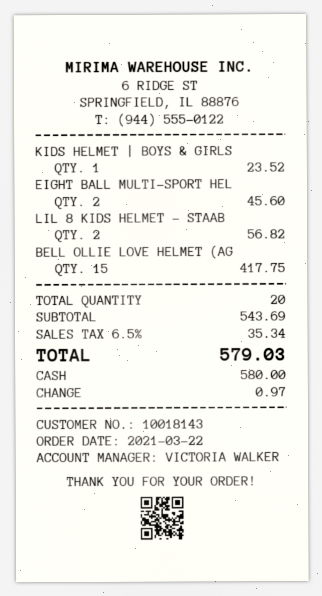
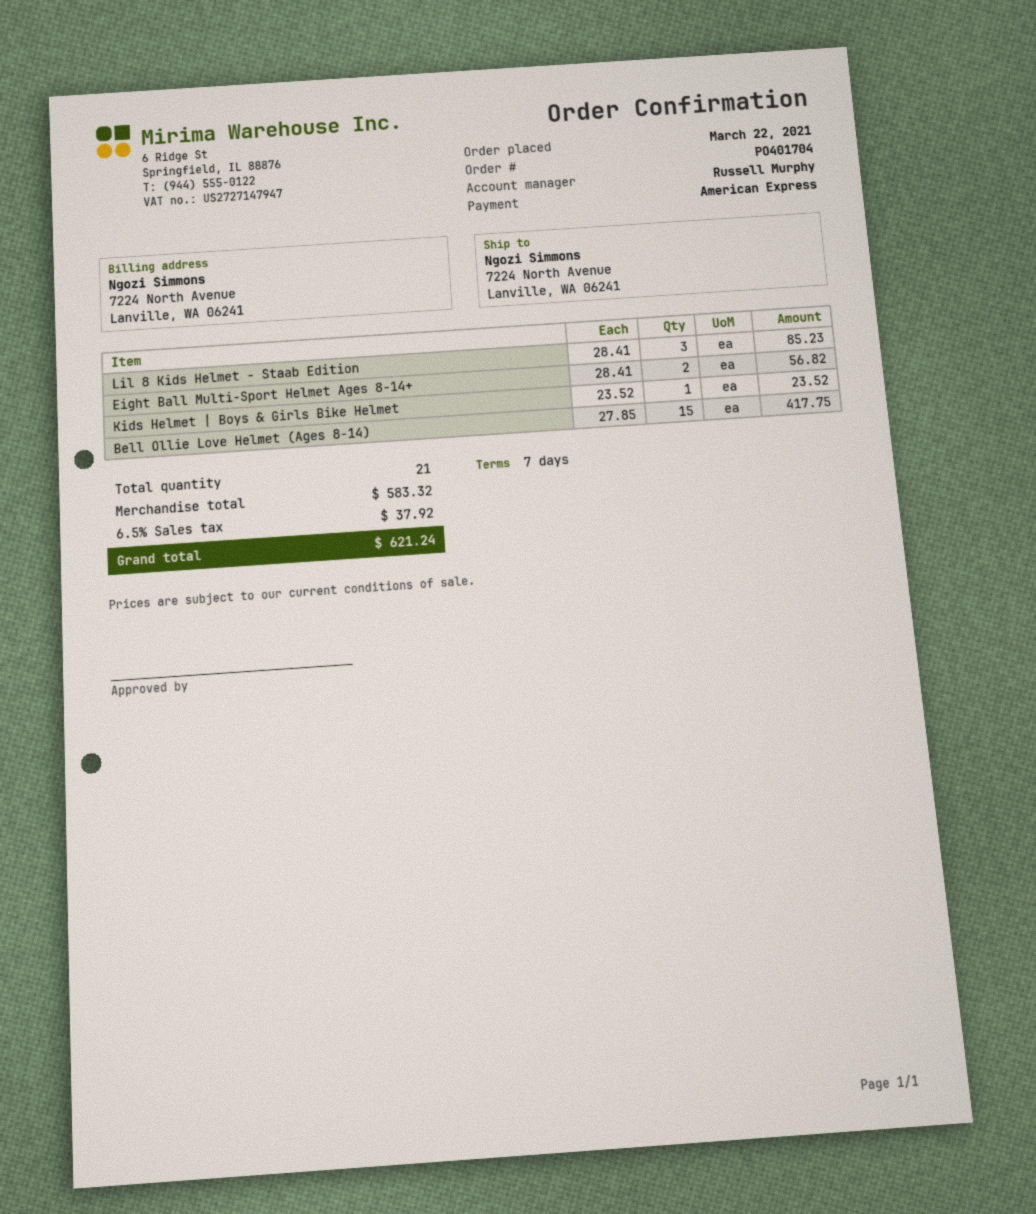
sales rep: VICTORIA WALKER -> Russell Murphy
payment method: cash -> American Express
EIGHT BALL MULTI-SPORT HEL: 2 for 45.60 -> 2 for 56.82
LIL 8 KIDS HELMET - STAAB: 2 for 56.82 -> 3 for 85.23
total quantity: 20 -> 21
subtotal: 543.69 -> 583.32
tax: 6.5% = 35.34 -> 6.5% = 37.92
total: 579.03 -> 621.24

